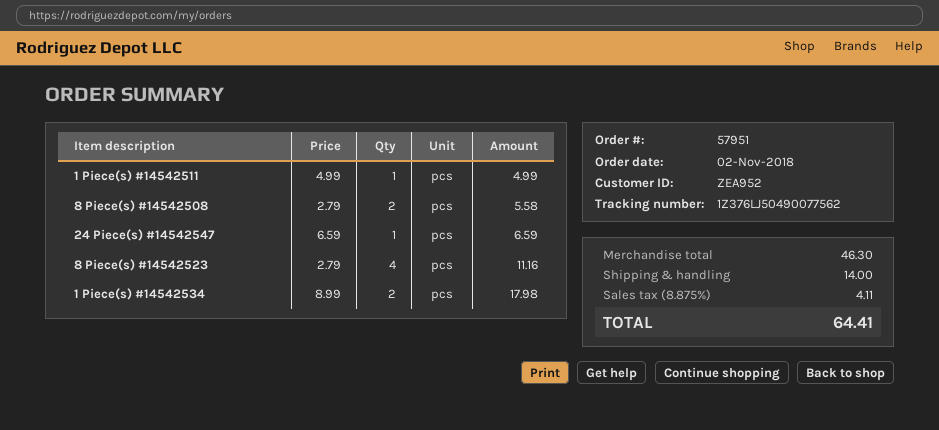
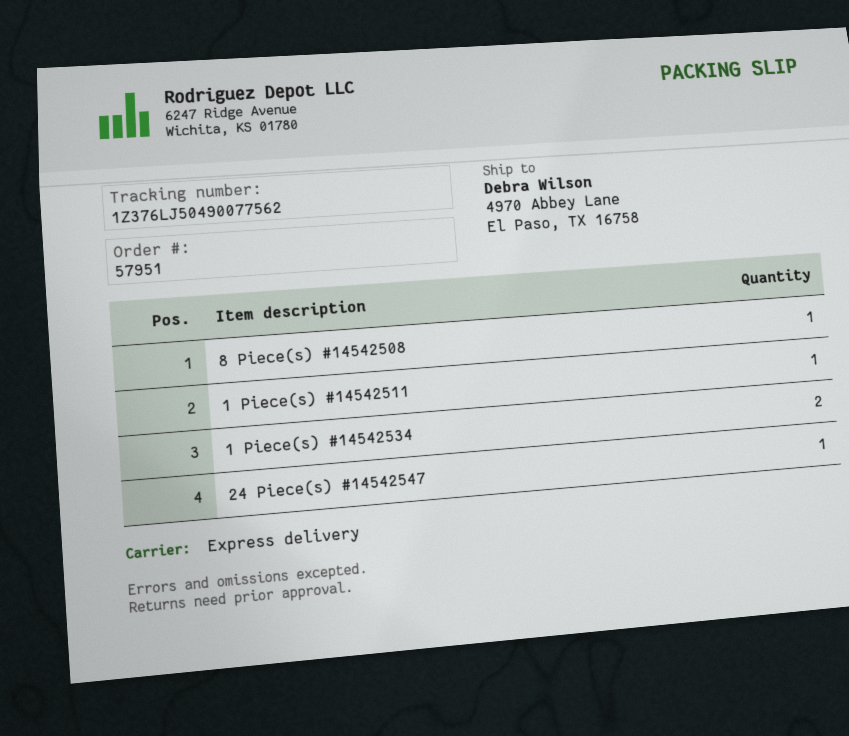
8 Piece(s) #14542508: 2 -> 1
8 Piece(s) #14542523: 4 -> none

